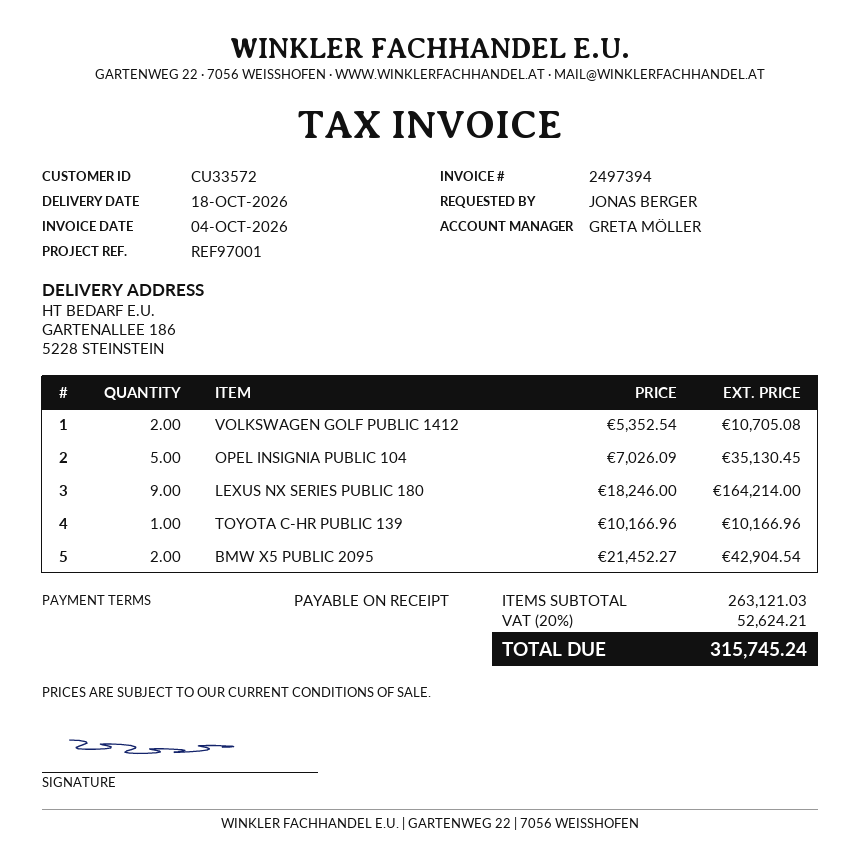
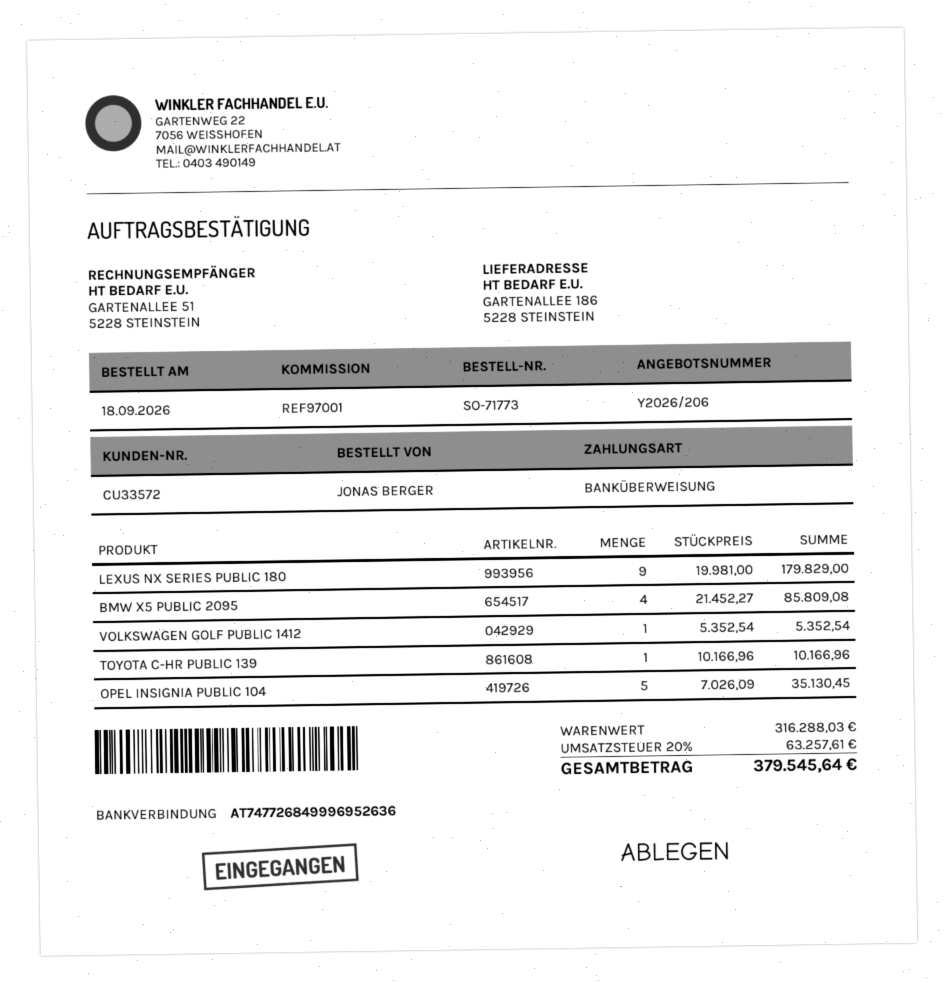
VOLKSWAGEN GOLF PUBLIC 1412: 2 x 5352.54 = 10705.08 -> 1 x 5352.54 = 5352.54
LEXUS NX SERIES PUBLIC 180: 9 x 18246.00 = 164214.00 -> 9 x 19981.00 = 179829.00
BMW X5 PUBLIC 2095: 2 x 21452.27 = 42904.54 -> 4 x 21452.27 = 85809.08
subtotal: 263121.03 -> 316288.03
tax: 20% = 52624.21 -> 20% = 63257.61
total: 315745.24 -> 379545.64

